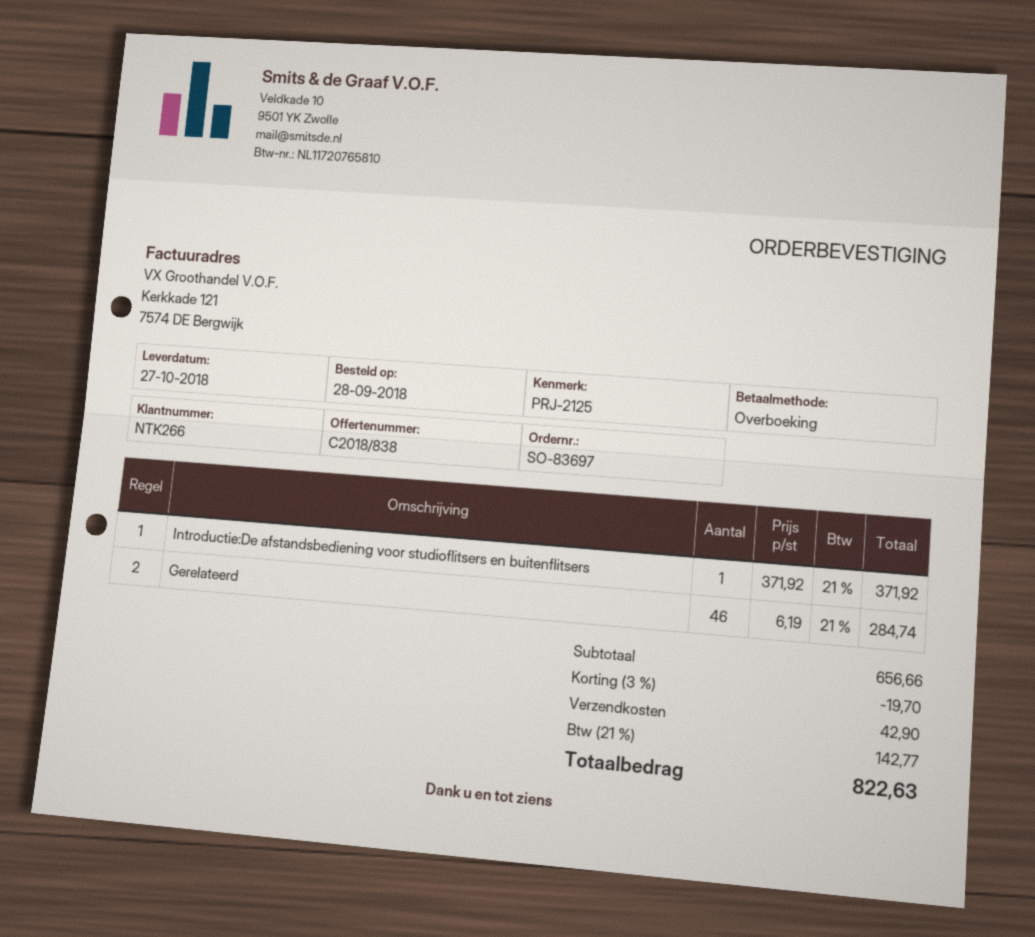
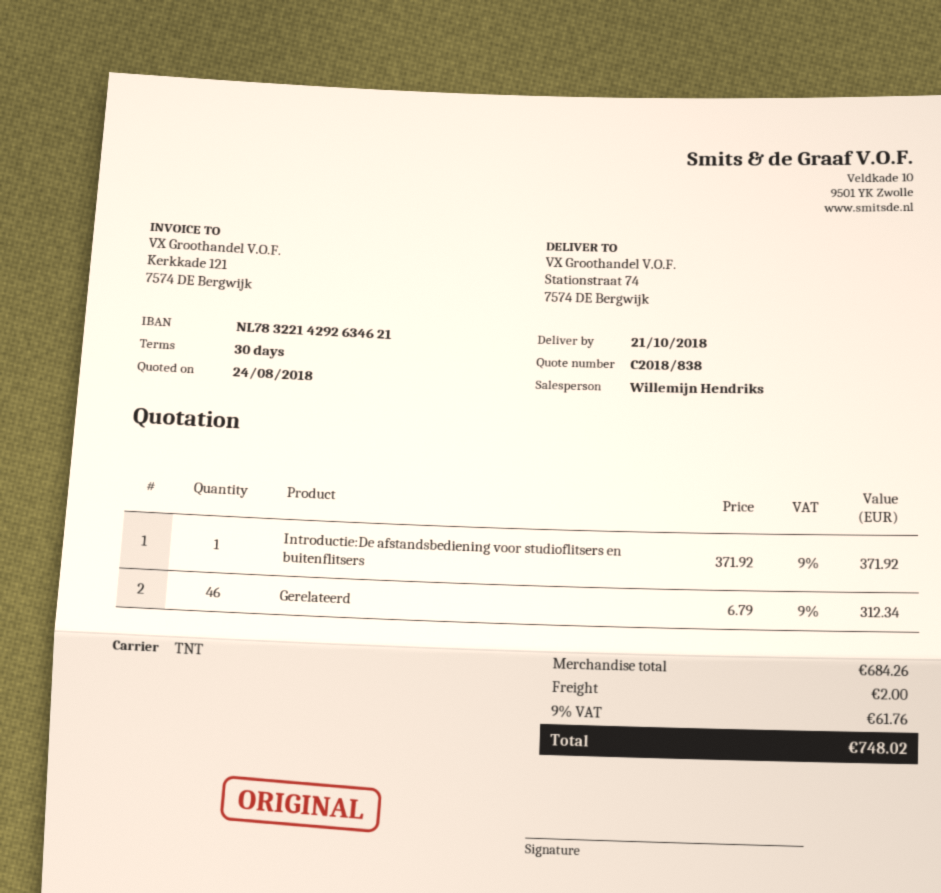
delivery date: 2018-10-27 -> 2018-10-21
Gerelateerd: 46 x 6.19 = 284.74 -> 46 x 6.79 = 312.34
subtotal: 656.66 -> 684.26
discount: 3% = 19.70 -> none
shipping: 42.90 -> 2.00
tax: 21% = 142.77 -> 9% = 61.76
total: 822.63 -> 748.02

